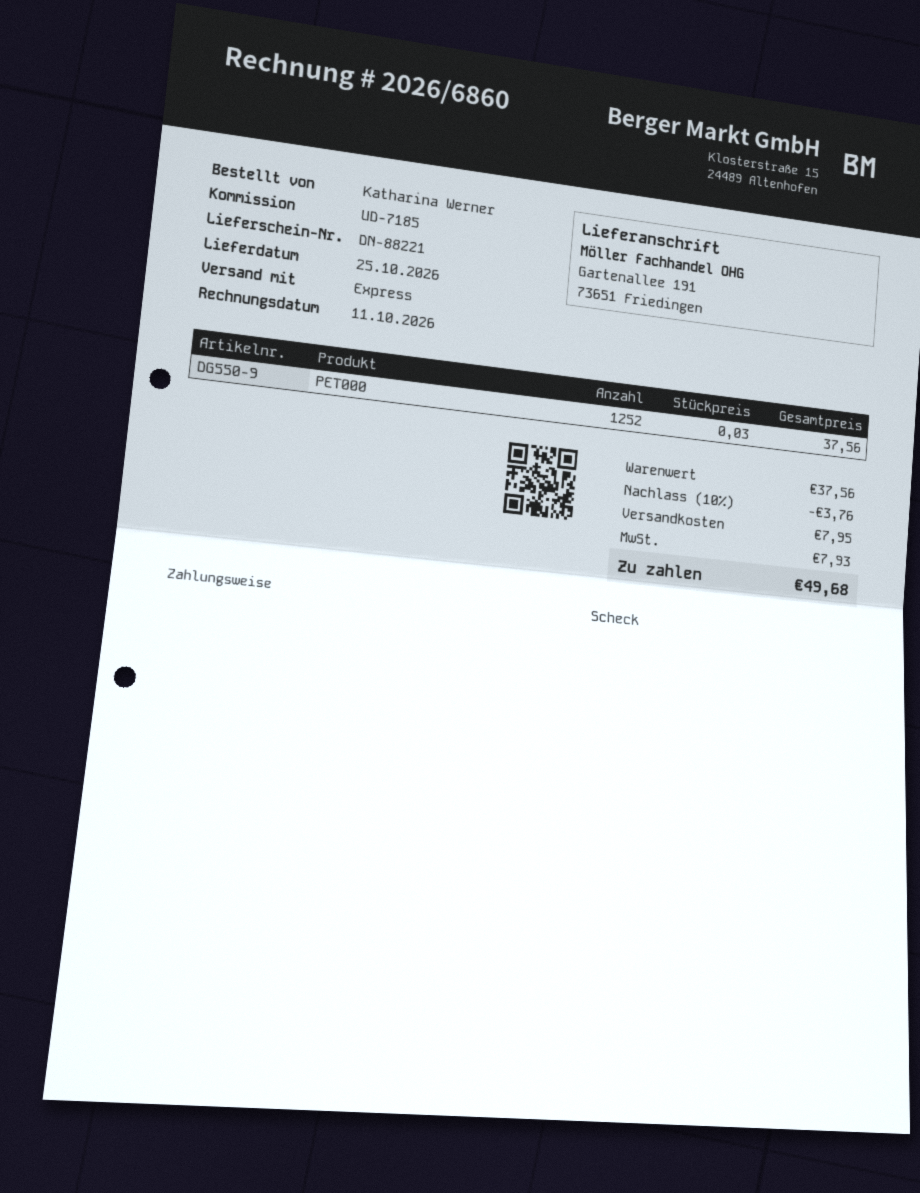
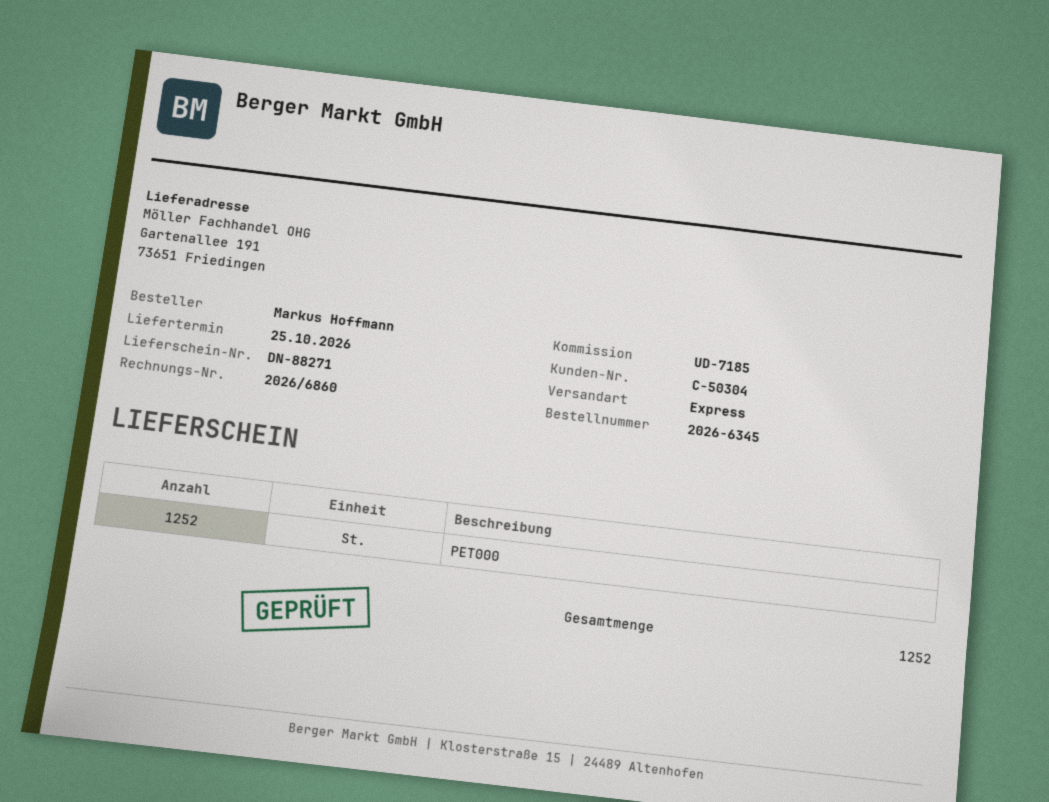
delivery note number: DN-88221 -> DN-88271
ordered by: Katharina Werner -> Markus Hoffmann

